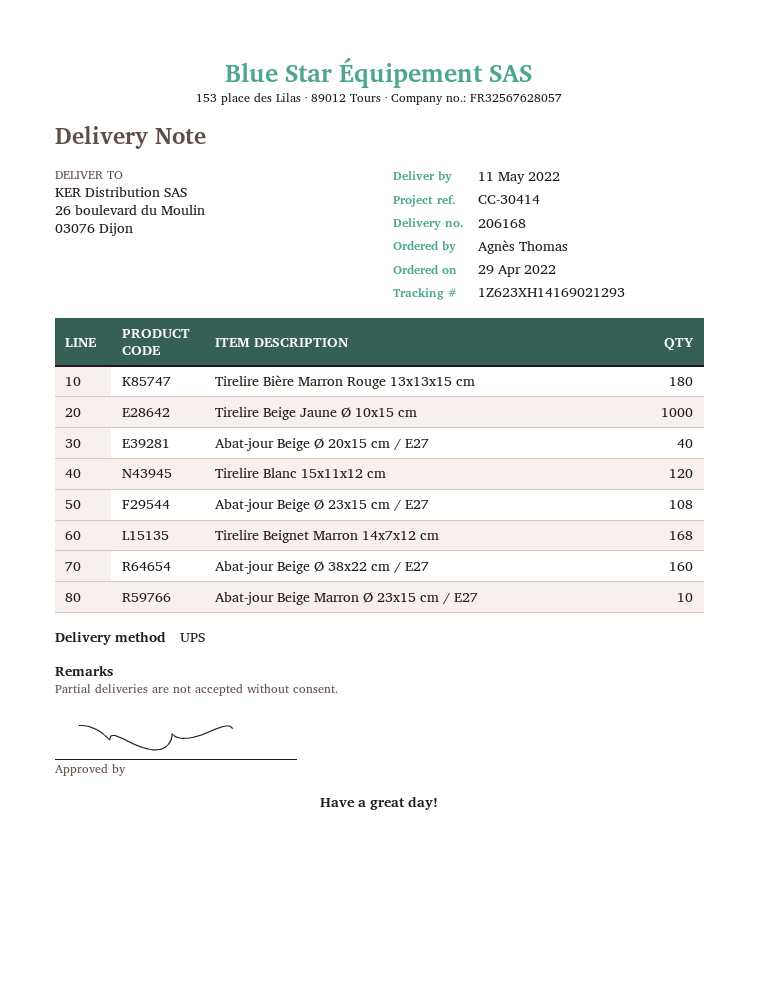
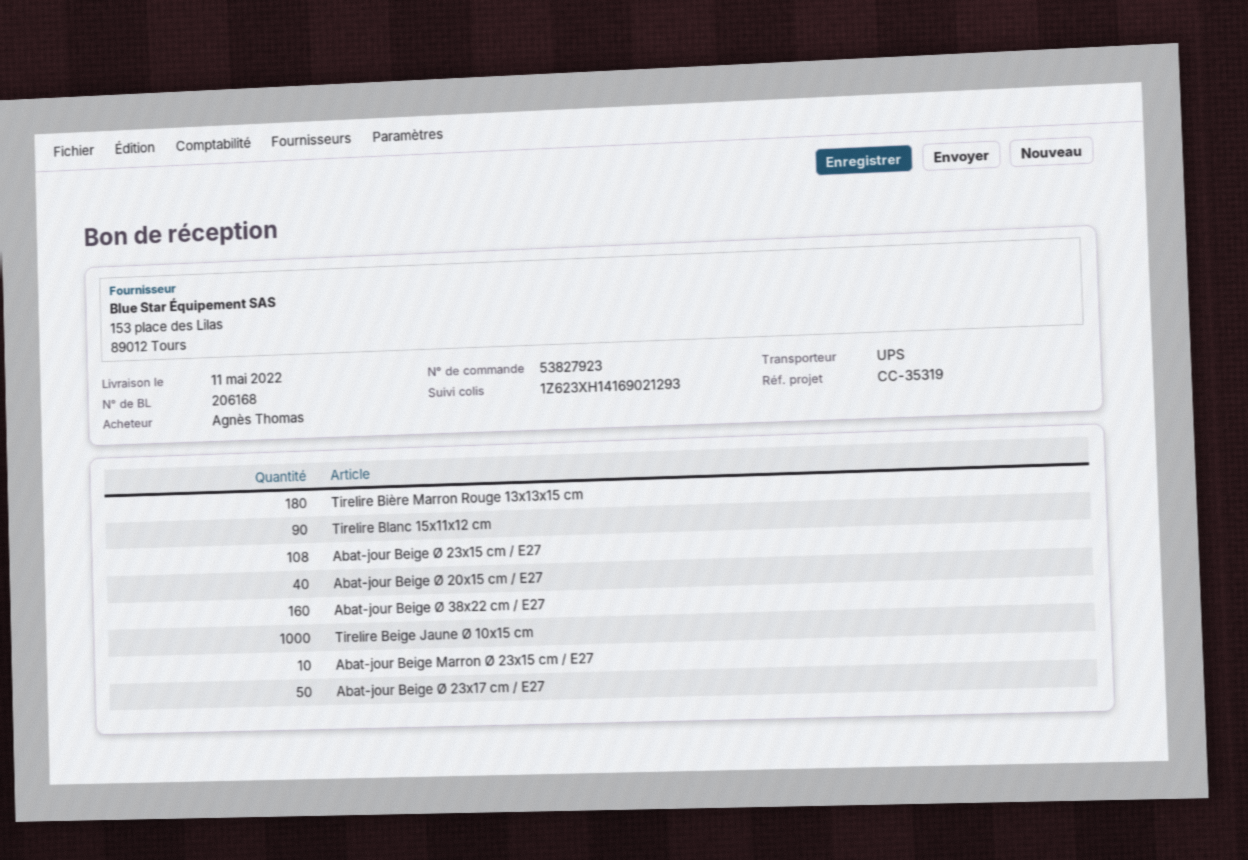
reference: CC-30414 -> CC-35319
Tirelire Blanc 15x11x12 cm: 120 -> 90
Tirelire Beignet Marron 14x7x12 cm: 168 -> none
Abat-jour Beige Ø 23x17 cm / E27: none -> 50

